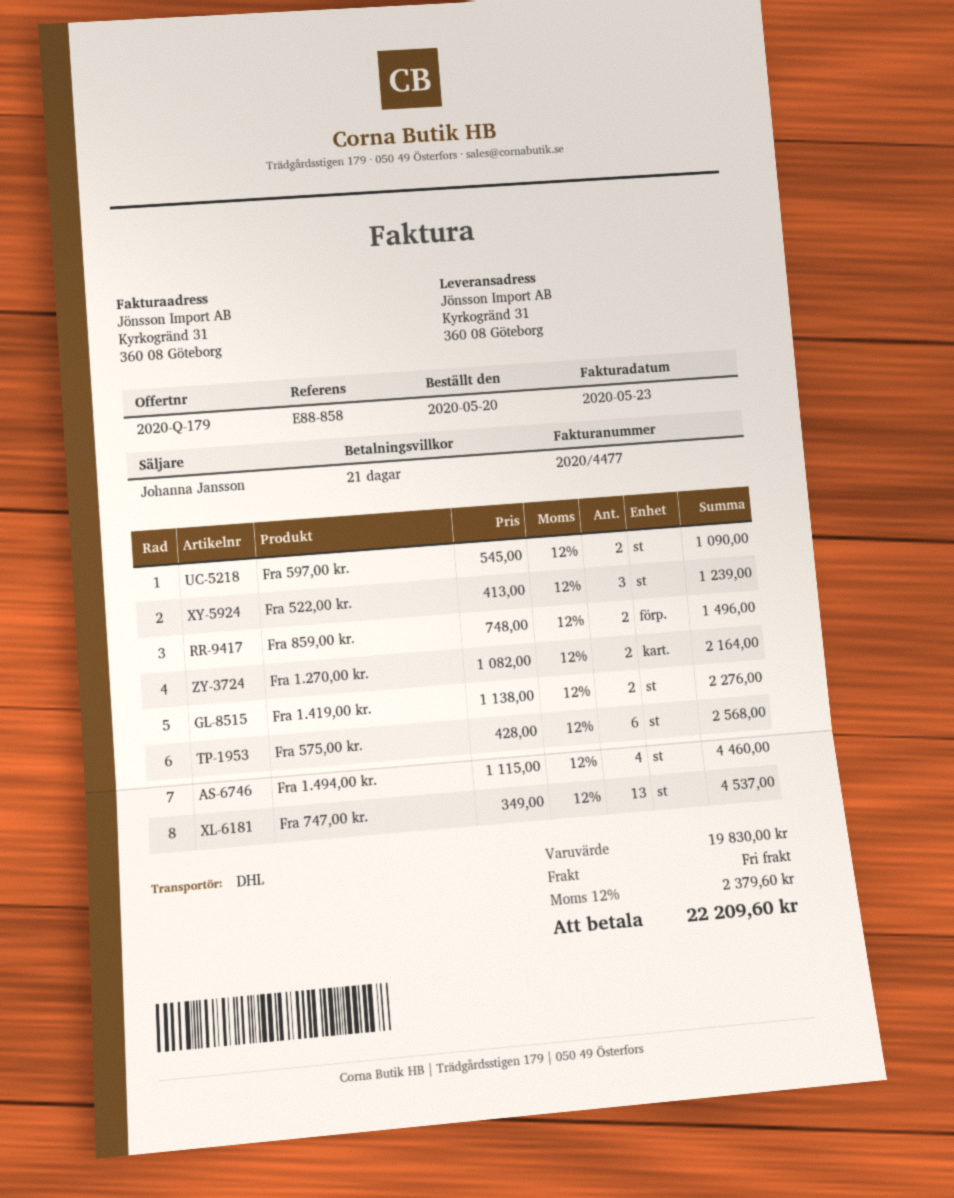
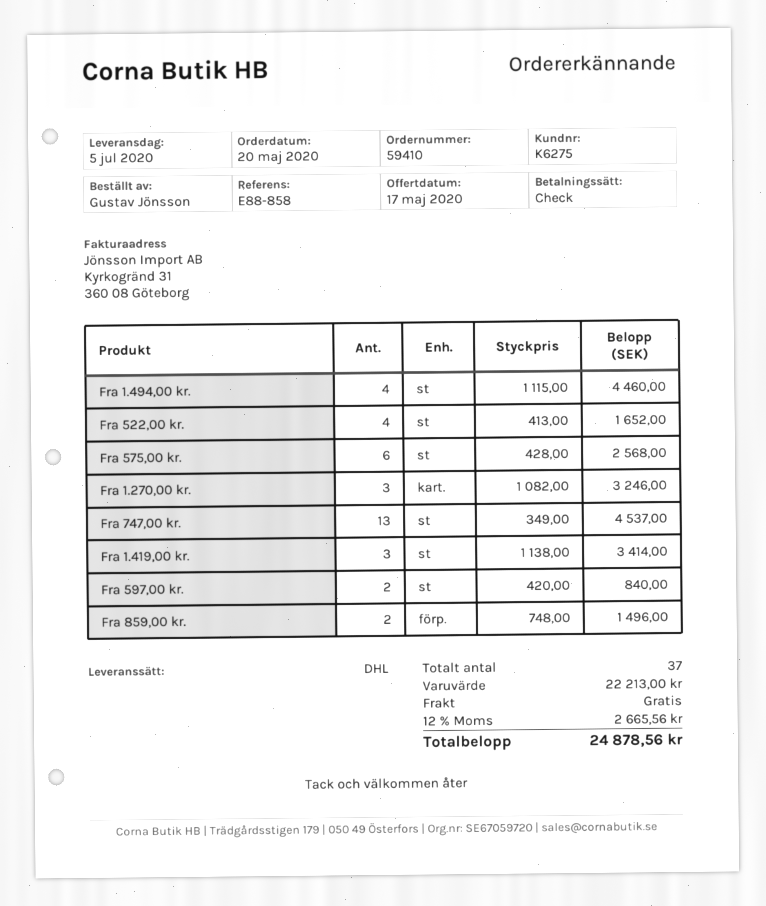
Fra 597,00 kr.: 2 x 545.00 = 1090.00 -> 2 x 420.00 = 840.00
Fra 522,00 kr.: 3 x 413.00 = 1239.00 -> 4 x 413.00 = 1652.00
Fra 1.270,00 kr.: 2 x 1082.00 = 2164.00 -> 3 x 1082.00 = 3246.00
Fra 1.419,00 kr.: 2 x 1138.00 = 2276.00 -> 3 x 1138.00 = 3414.00
subtotal: 19830.00 -> 22213.00
tax: 12% = 2379.60 -> 12% = 2665.56
total: 22209.60 -> 24878.56

